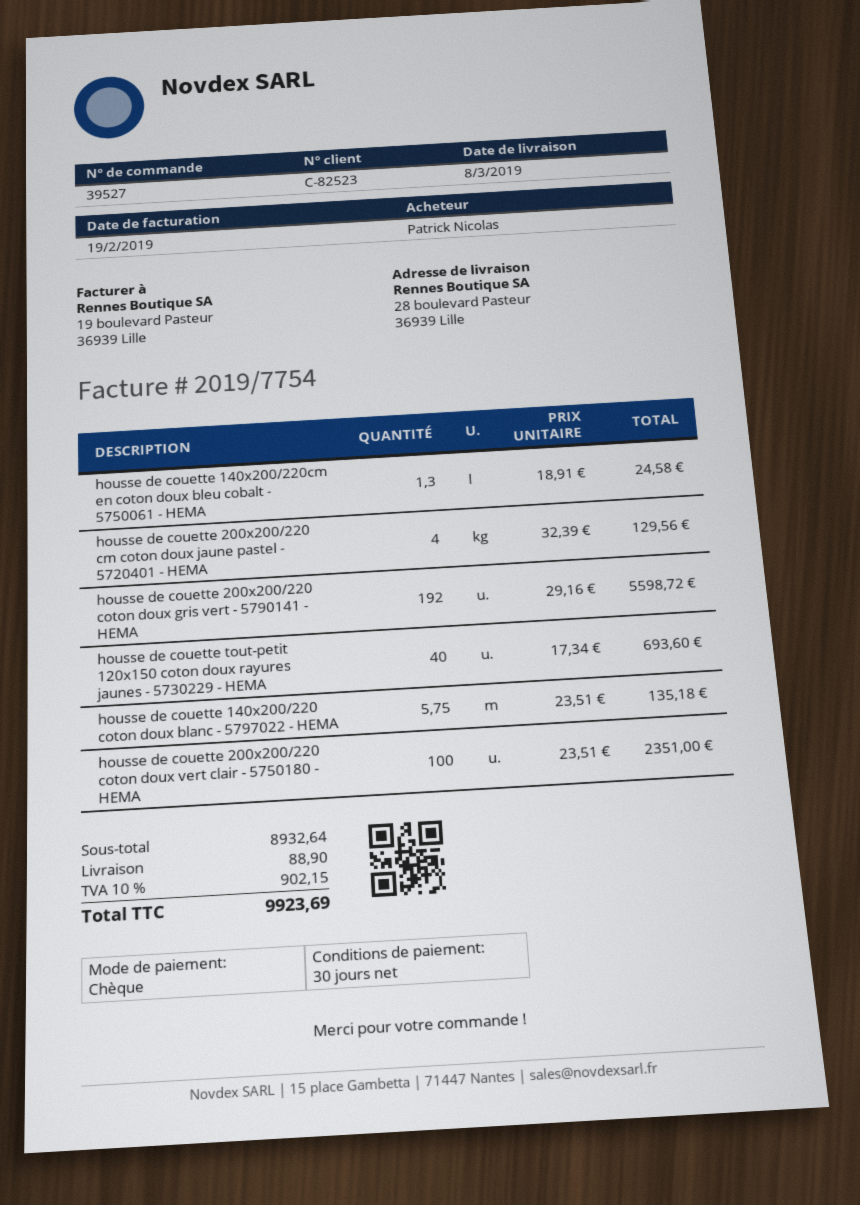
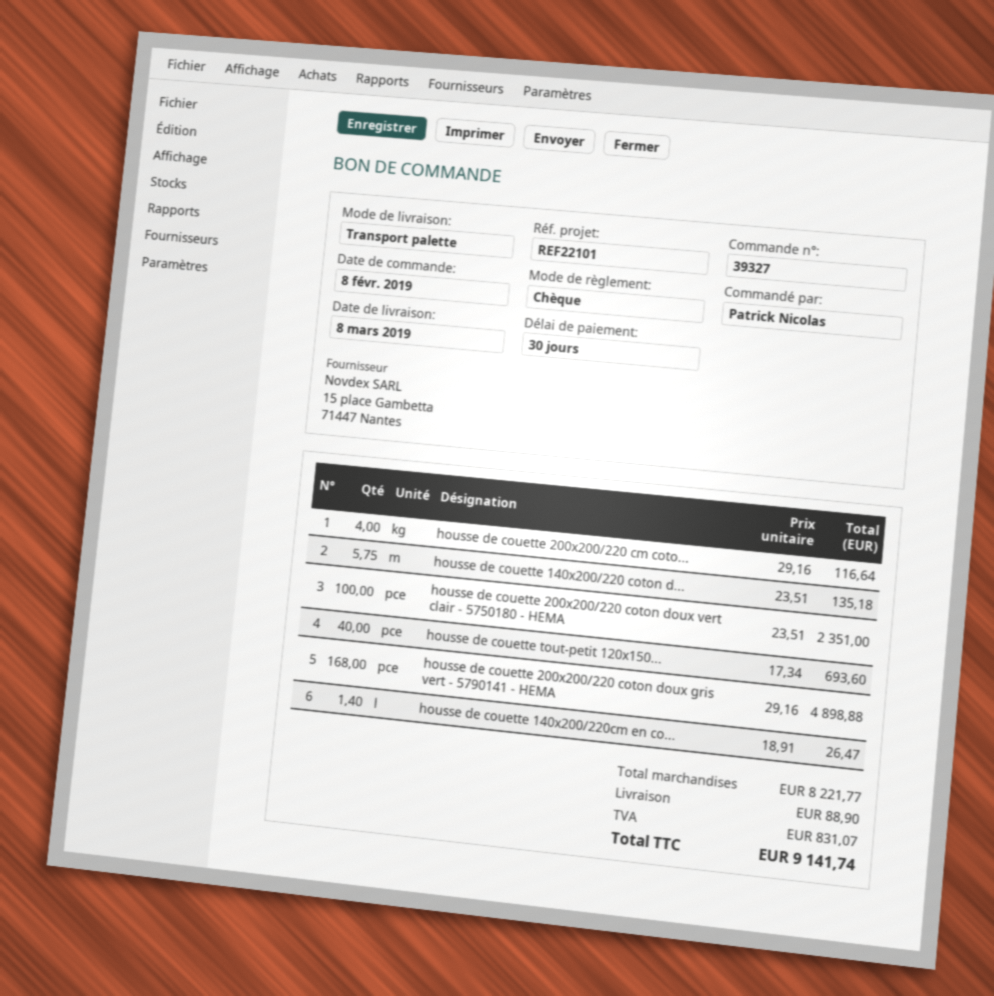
order number: 39527 -> 39327
housse de couette 140x200/220cm en coton doux bleu cobalt - 5750061 - HEMA: 1.3 x 18.91 = 24.58 -> 1.4 x 18.91 = 26.47
housse de couette 200x200/220 cm coton doux jaune pastel - 5720401 - HEMA: 4 x 32.39 = 129.56 -> 4 x 29.16 = 116.64
housse de couette 200x200/220 coton doux gris vert - 5790141 - HEMA: 192 x 29.16 = 5598.72 -> 168 x 29.16 = 4898.88
subtotal: 8932.64 -> 8221.77
tax: 902.15 -> 831.07
total: 9923.69 -> 9141.74

